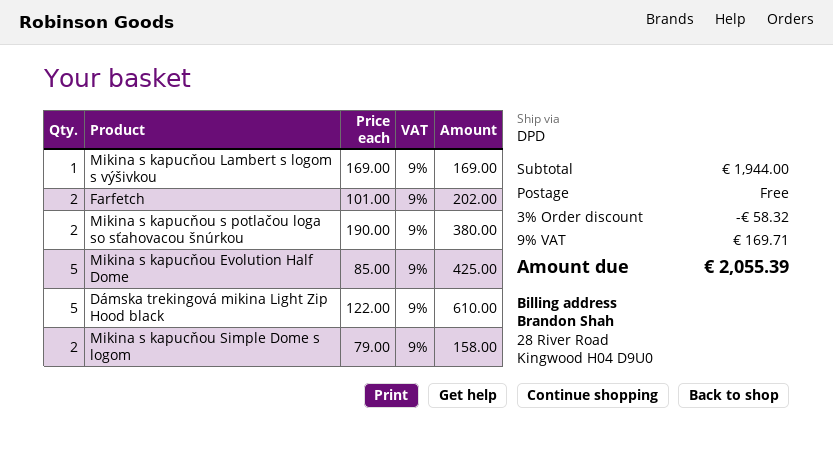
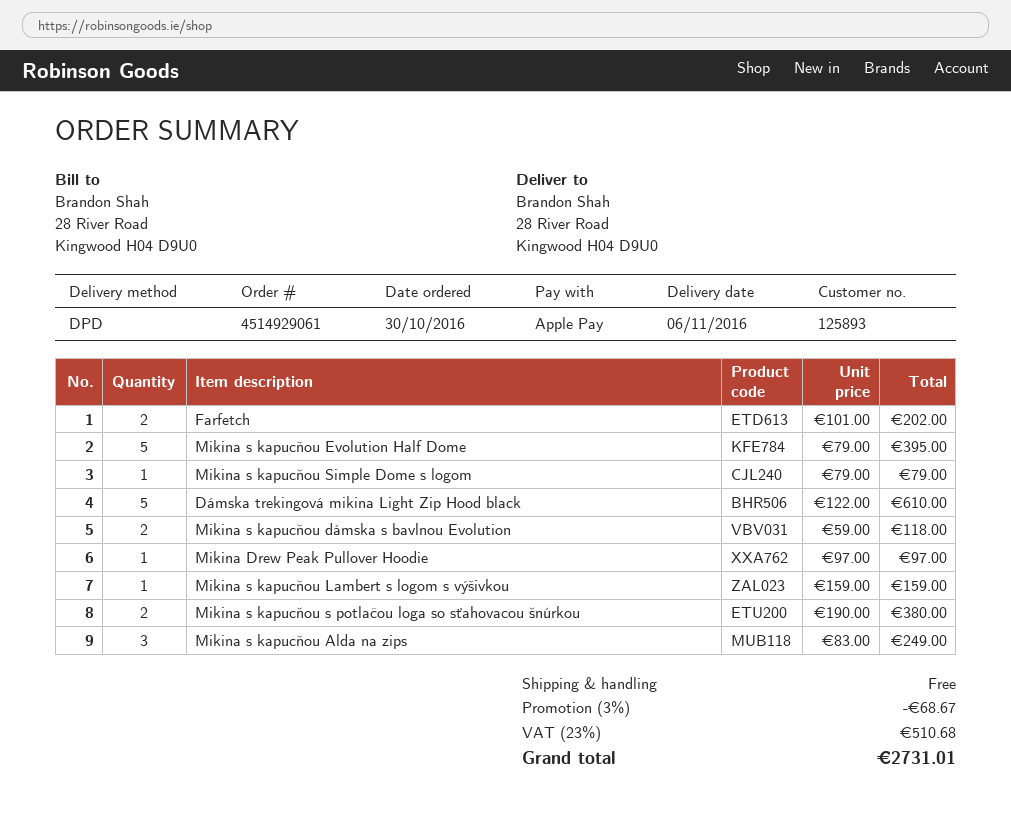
Mikina s kapucňou Lambert s logom s výšivkou: 1 x 169.00 = 169.00 -> 1 x 159.00 = 159.00
Mikina s kapucňou Evolution Half Dome: 5 x 85.00 = 425.00 -> 5 x 79.00 = 395.00
Mikina s kapucňou Simple Dome s logom: 2 x 79.00 = 158.00 -> 1 x 79.00 = 79.00
Mikina s kapucňou dámska s bavlnou Evolution: none -> 2 x 59.00 = 118.00
Mikina Drew Peak Pullover Hoodie: none -> 1 x 97.00 = 97.00
Mikina s kapucňou Alda na zips: none -> 3 x 83.00 = 249.00
discount: 3% = 58.32 -> 3% = 68.67
tax: 9% = 169.71 -> 23% = 510.68
total: 2055.39 -> 2731.01

